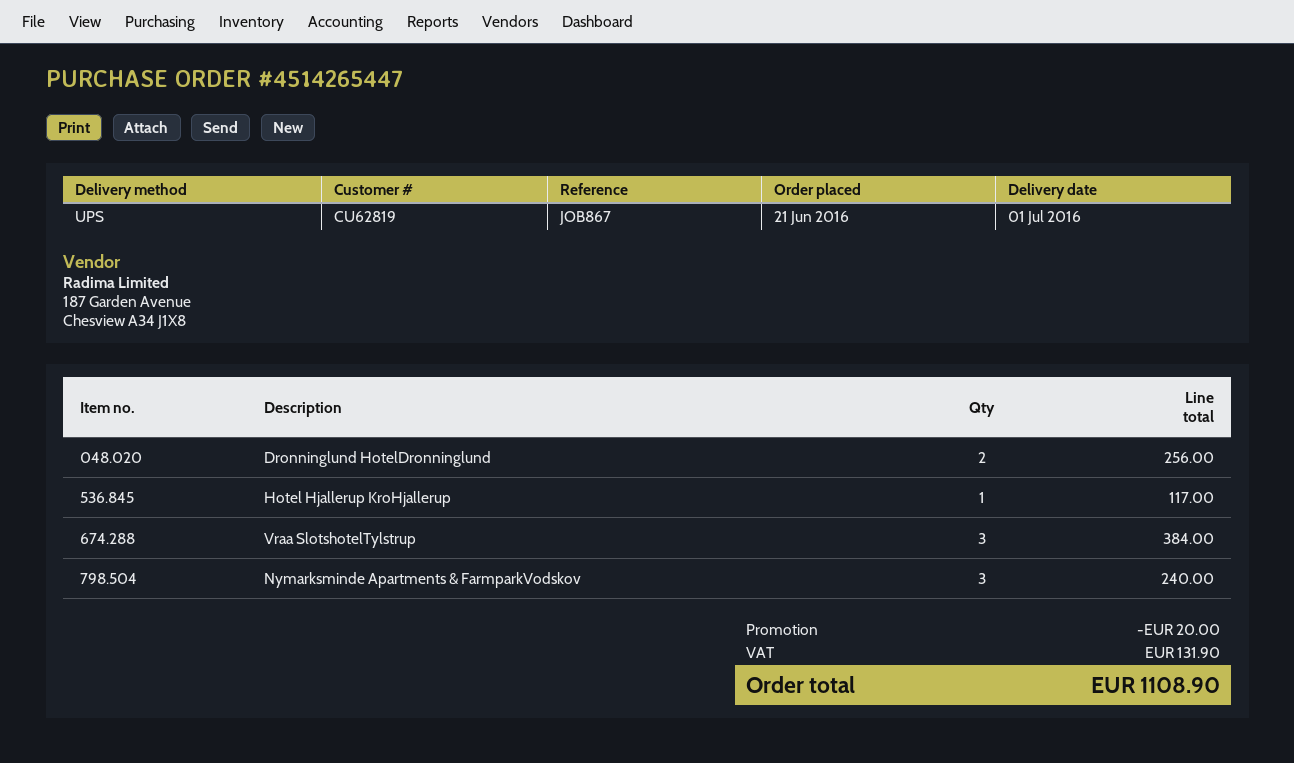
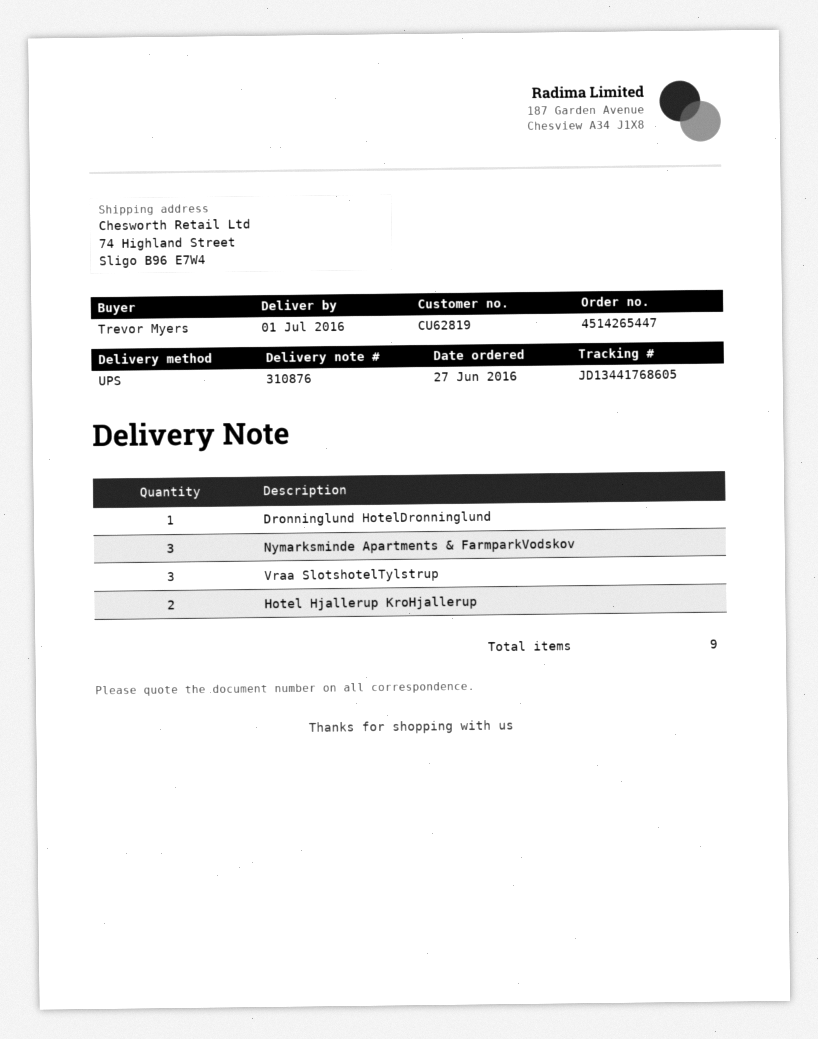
order date: 2016-06-21 -> 2016-06-27
Dronninglund HotelDronninglund: 2 -> 1
Hotel Hjallerup KroHjallerup: 1 -> 2

